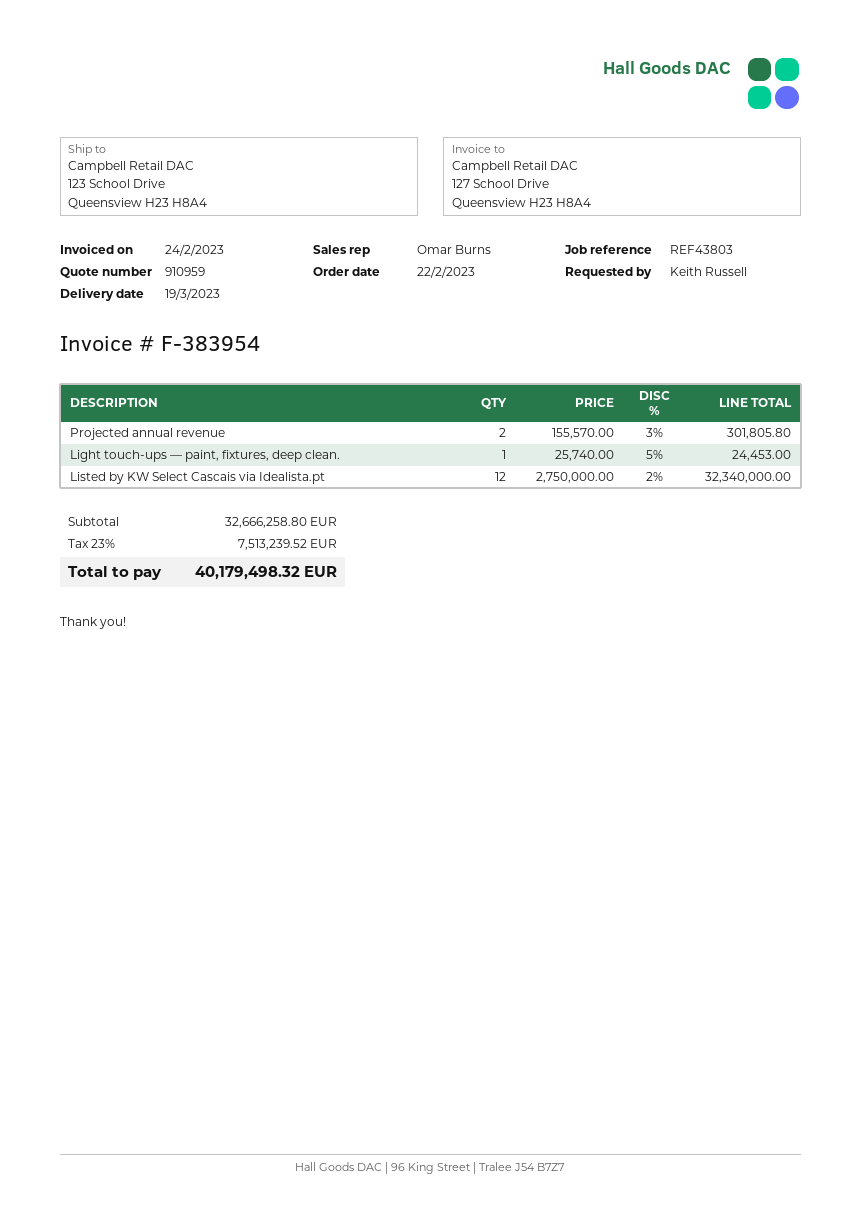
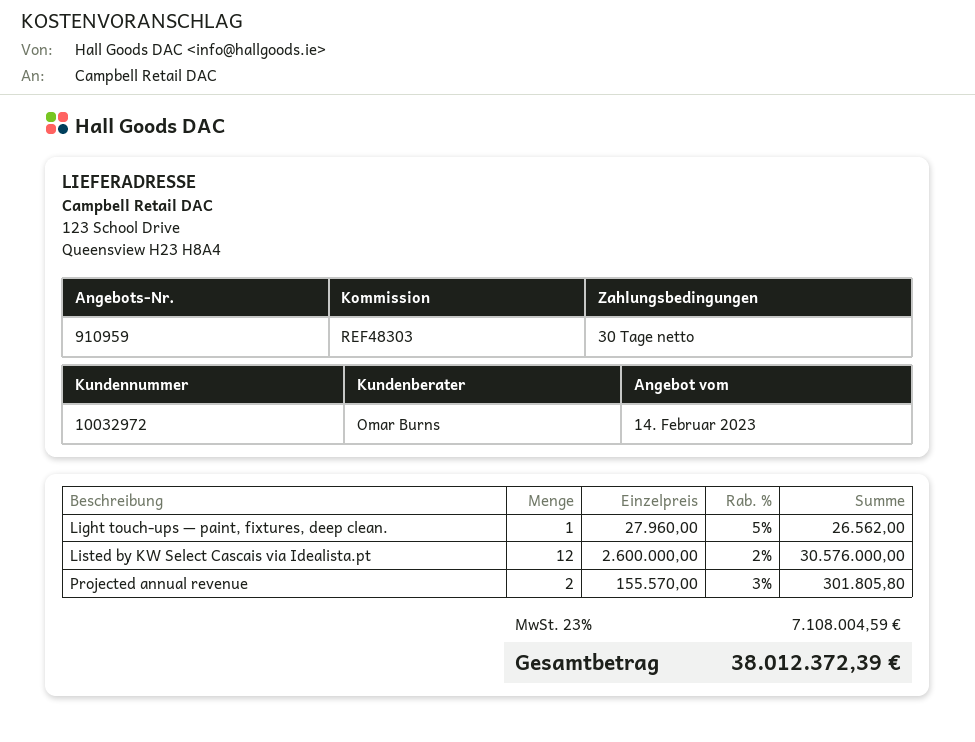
reference: REF43803 -> REF48303
Light touch-ups — paint, fixtures, deep clean.: 1 x 25740.00 - 5% = 24453.00 -> 1 x 27960.00 - 5% = 26562.00
Listed by KW Select Cascais via Idealista.pt: 12 x 2750000.00 - 2% = 32340000.00 -> 12 x 2600000.00 - 2% = 30576000.00
tax: 23% = 7513239.52 -> 23% = 7108004.59
total: 40179498.32 -> 38012372.39

